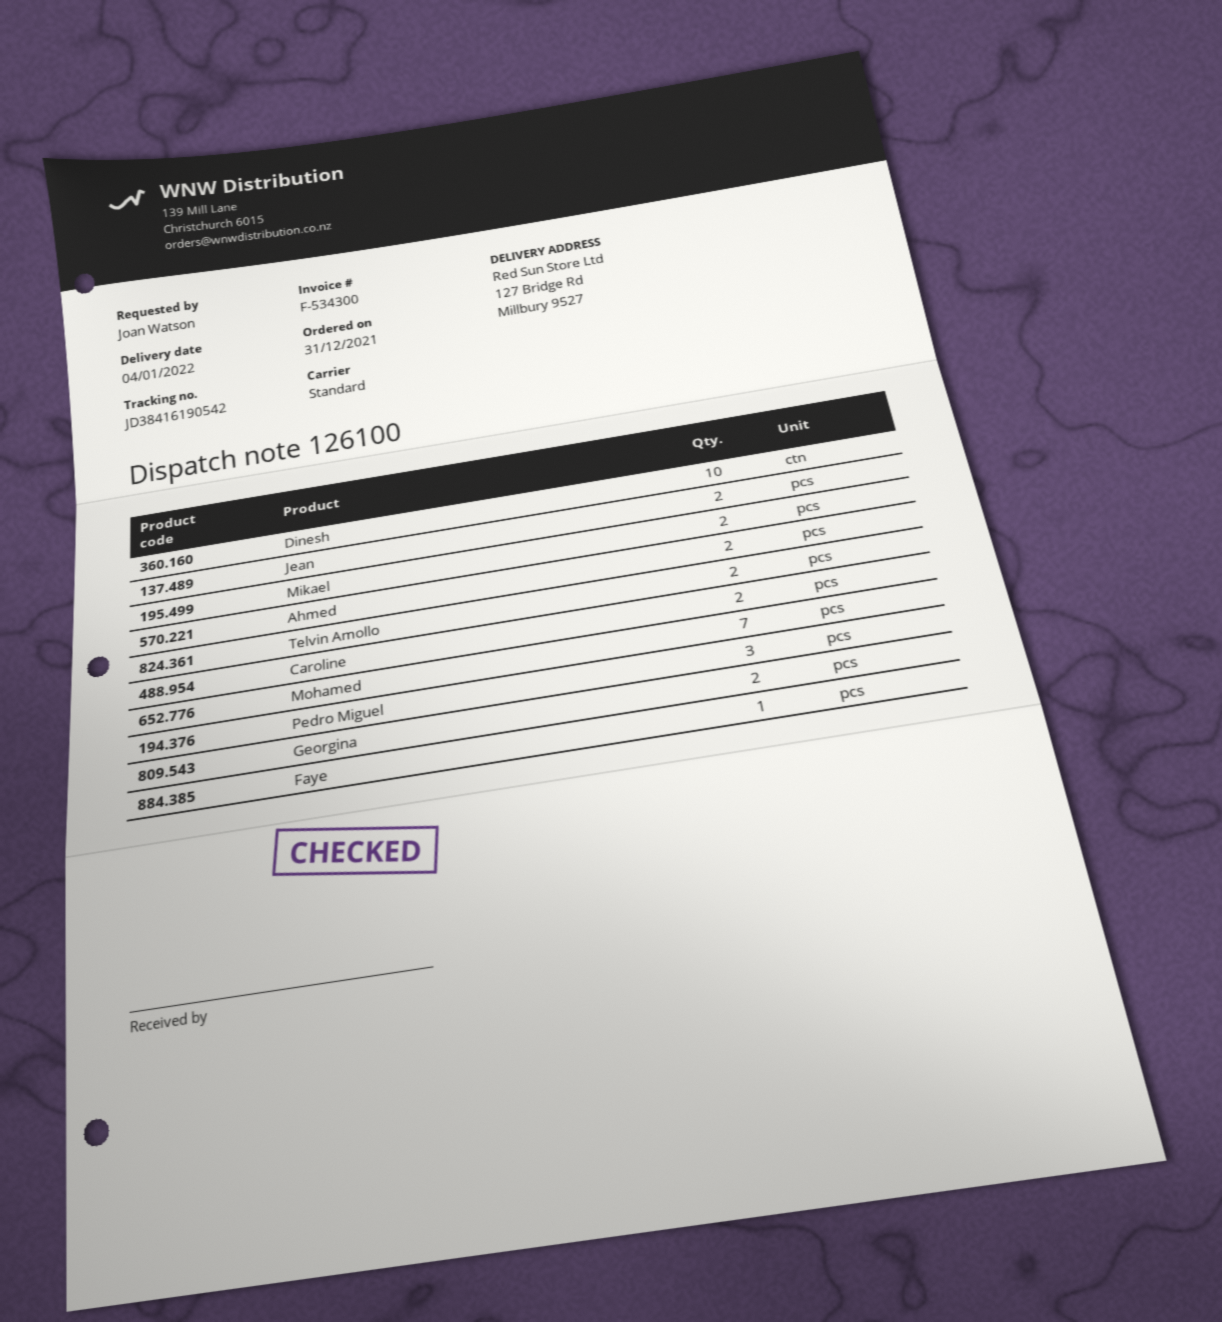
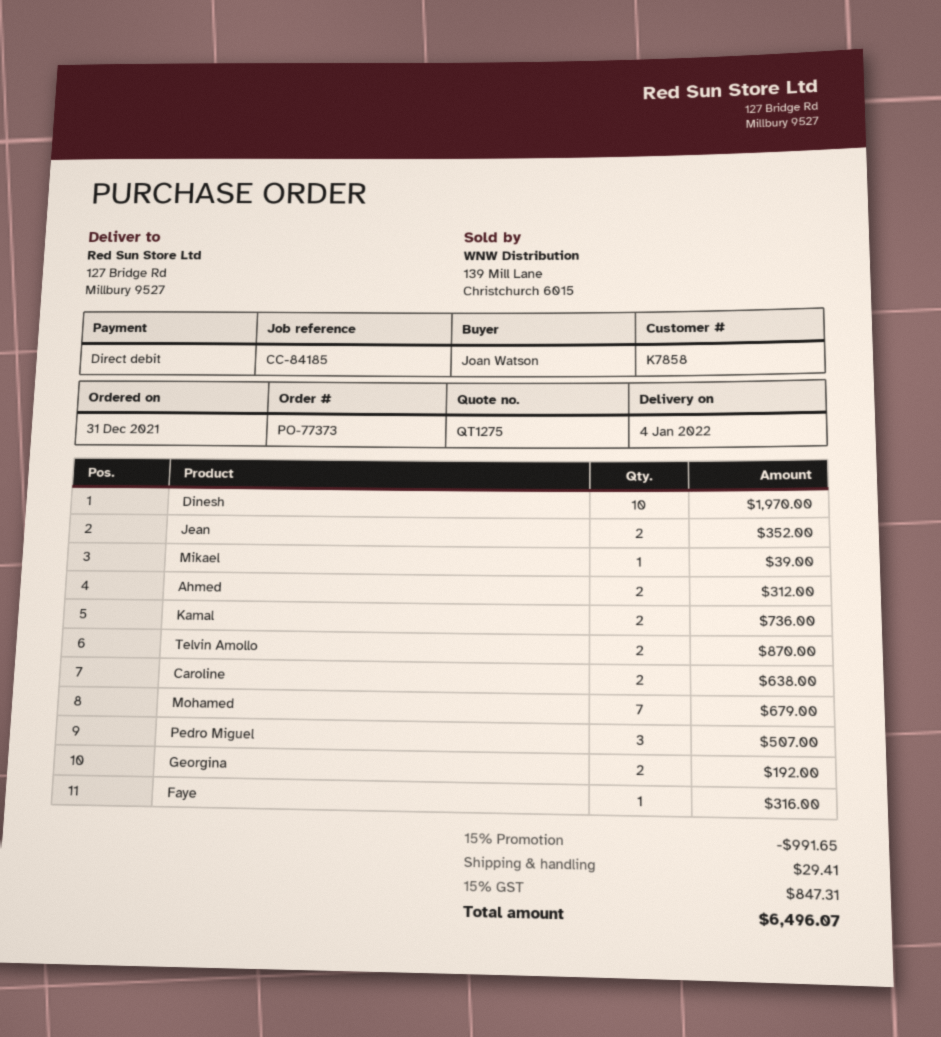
Mikael: 2 -> 1
Kamal: none -> 2

